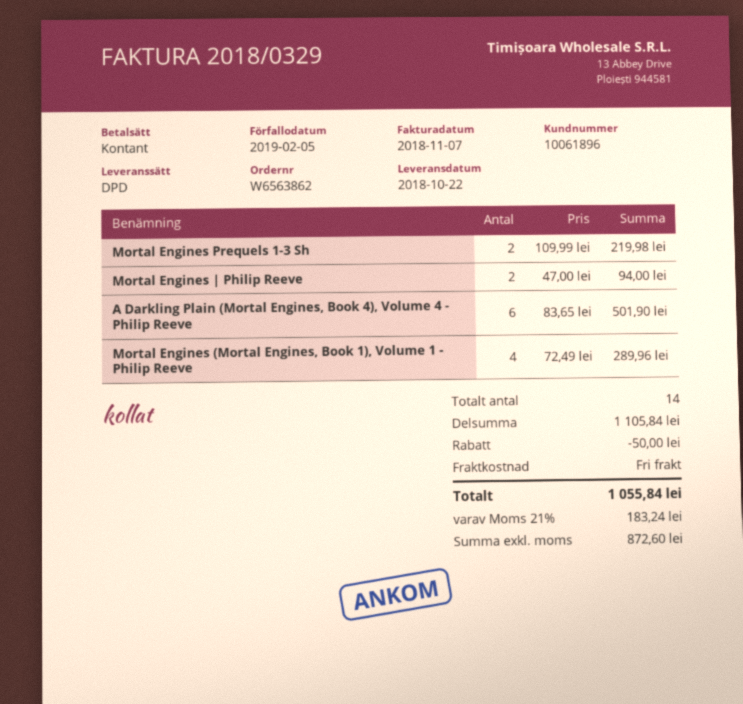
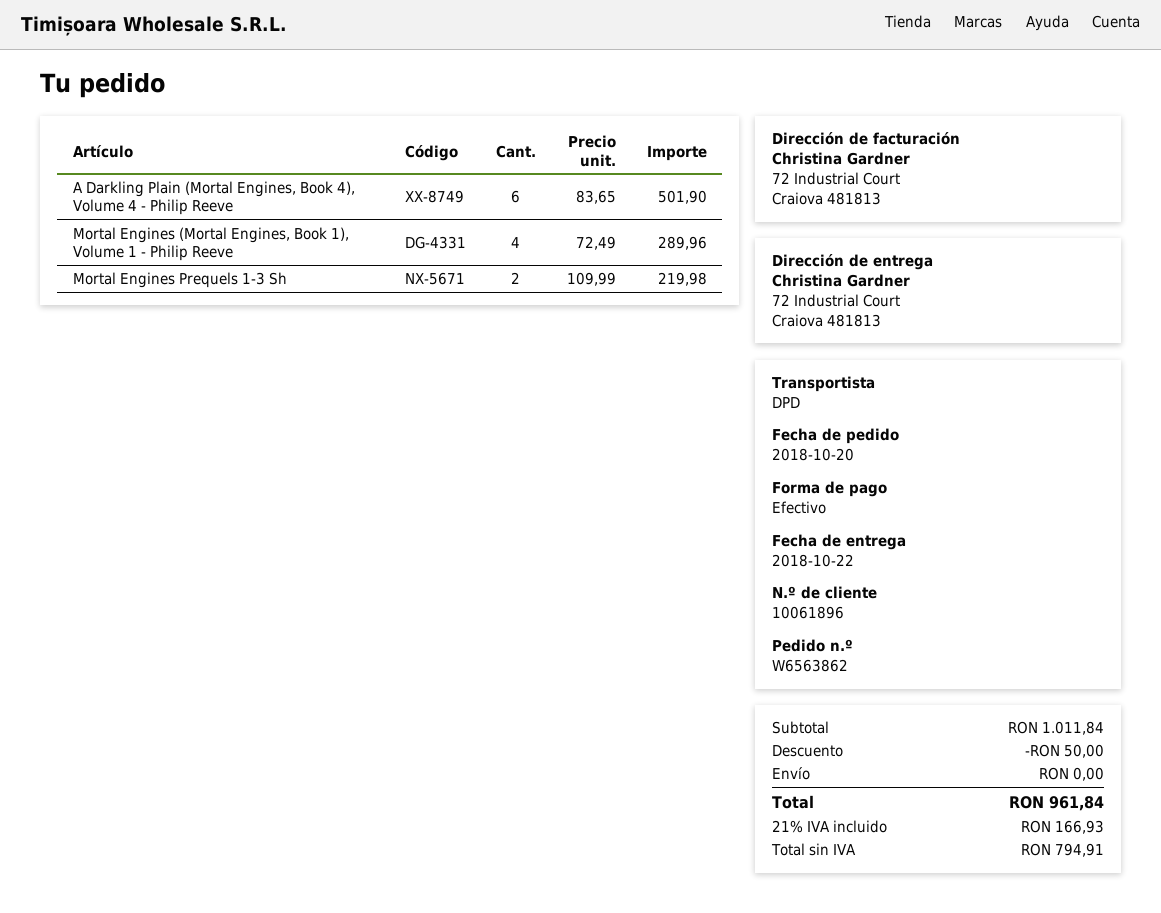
Mortal Engines | Philip Reeve: 2 x 47.00 = 94.00 -> none
subtotal: 1105.84 -> 1011.84
net: 872.60 -> 794.91
tax: 21% = 183.24 -> 21% = 166.93
total: 1055.84 -> 961.84

